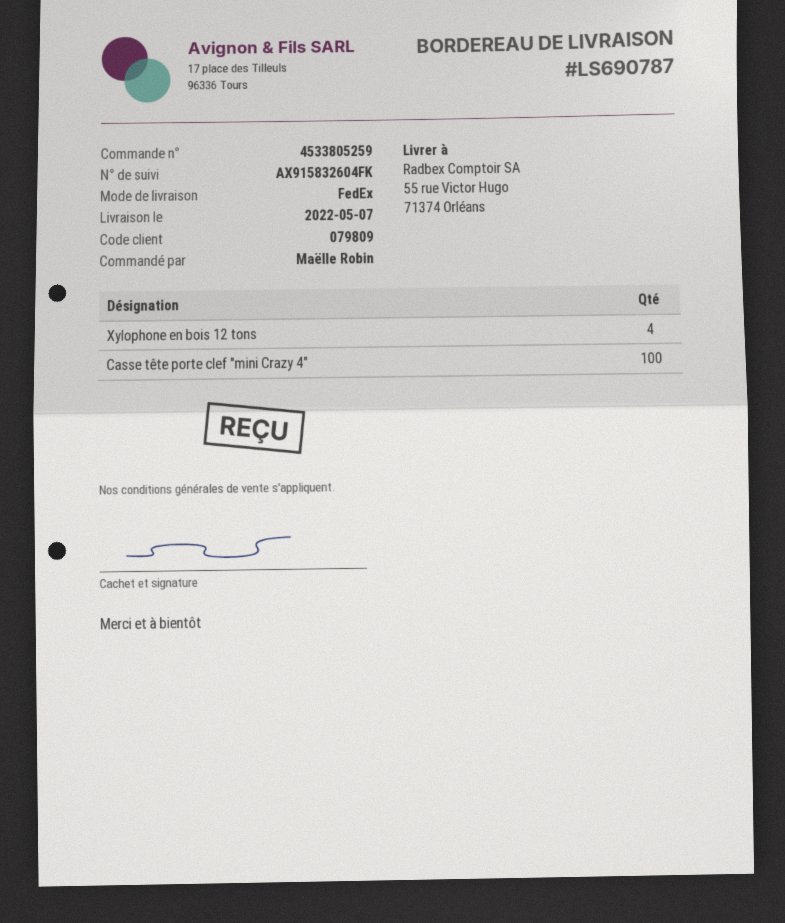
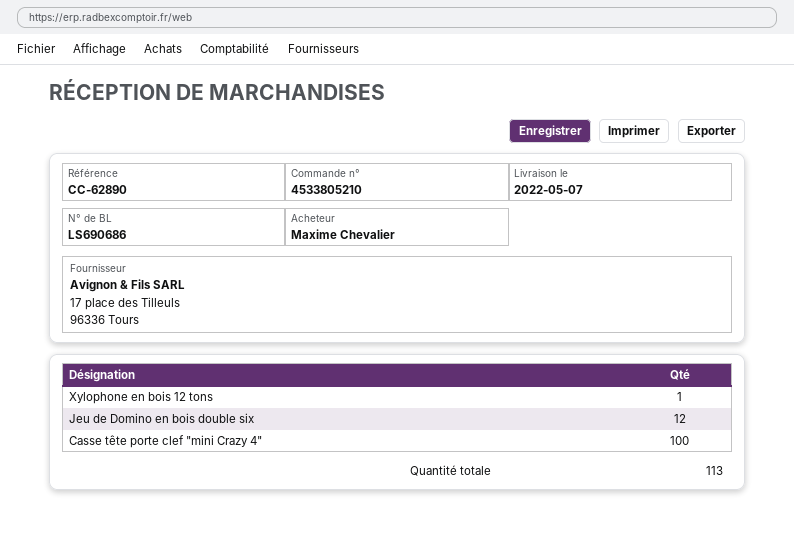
order number: 4533805259 -> 4533805210
delivery note number: LS690787 -> LS690686
ordered by: Maëlle Robin -> Maxime Chevalier
Xylophone en bois 12 tons: 4 -> 1
Jeu de Domino en bois double six: none -> 12

